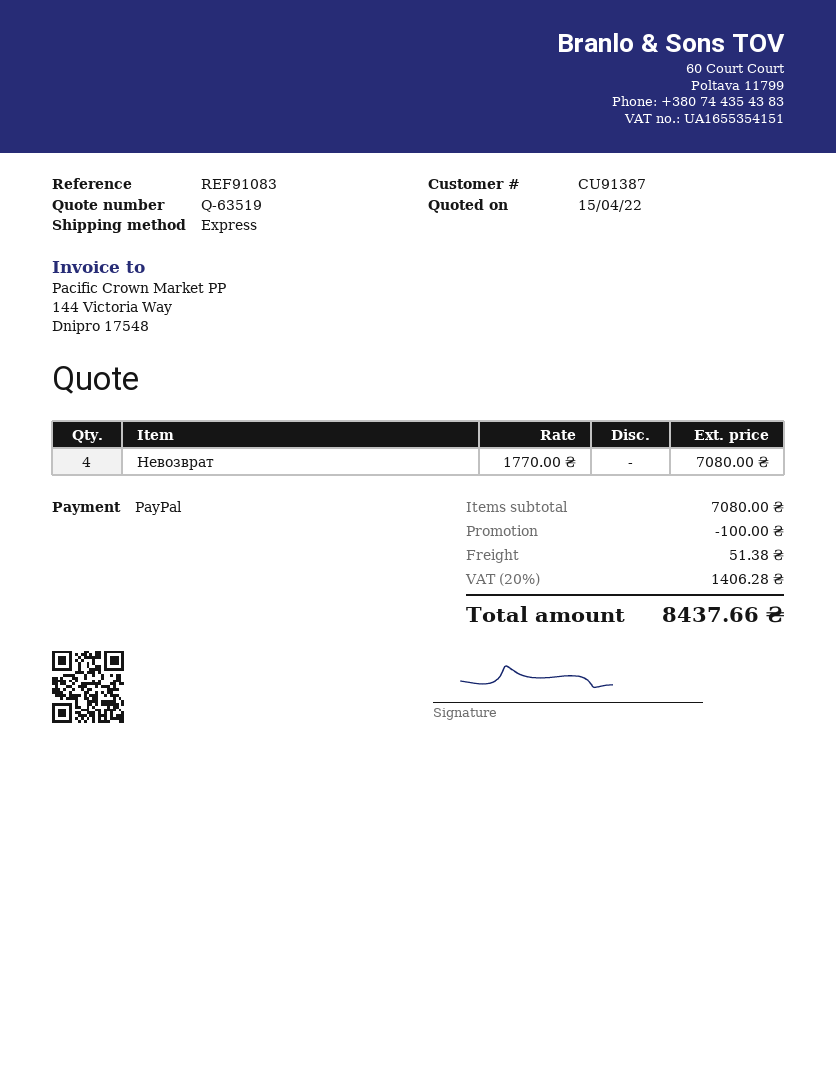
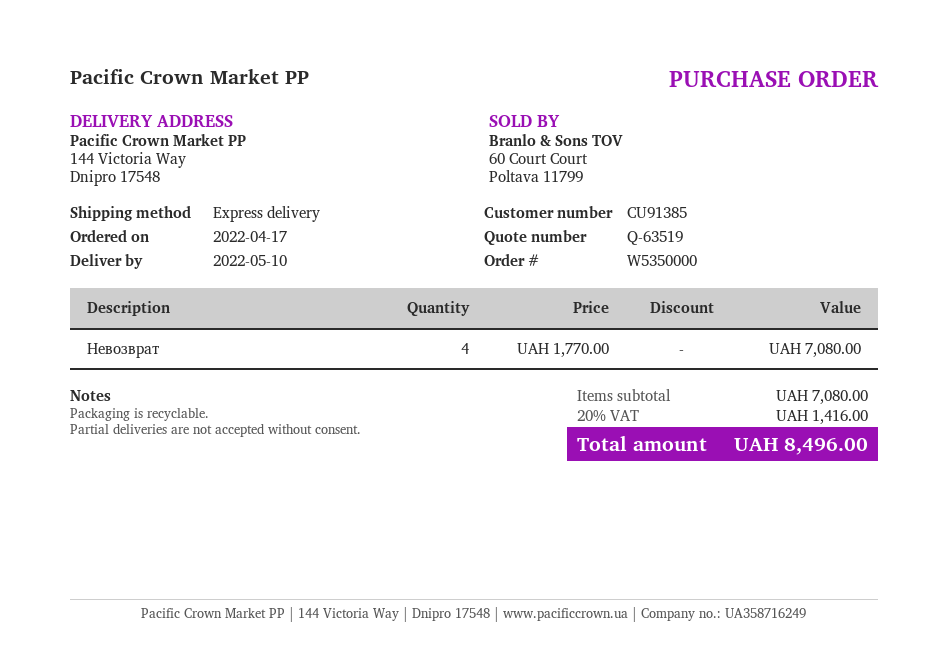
customer number: CU91387 -> CU91385
discount: 100.00 -> none
shipping: 51.38 -> none
tax: 20% = 1406.28 -> 20% = 1416.00
total: 8437.66 -> 8496.00

